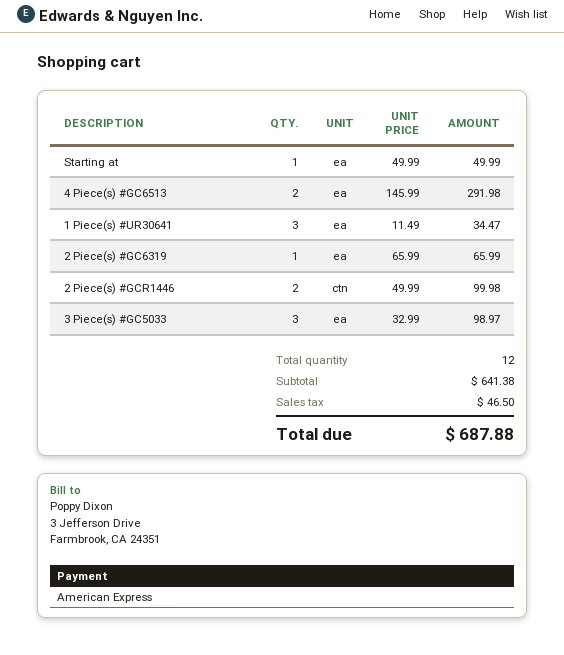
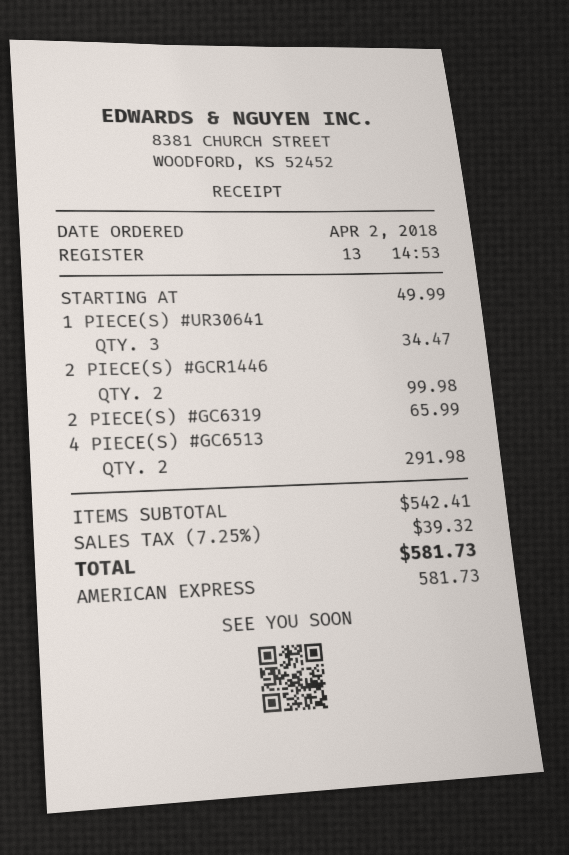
3 Piece(s) #GC5033: 3 for 98.97 -> none
subtotal: 641.38 -> 542.41
tax: 46.50 -> 39.32
total: 687.88 -> 581.73

